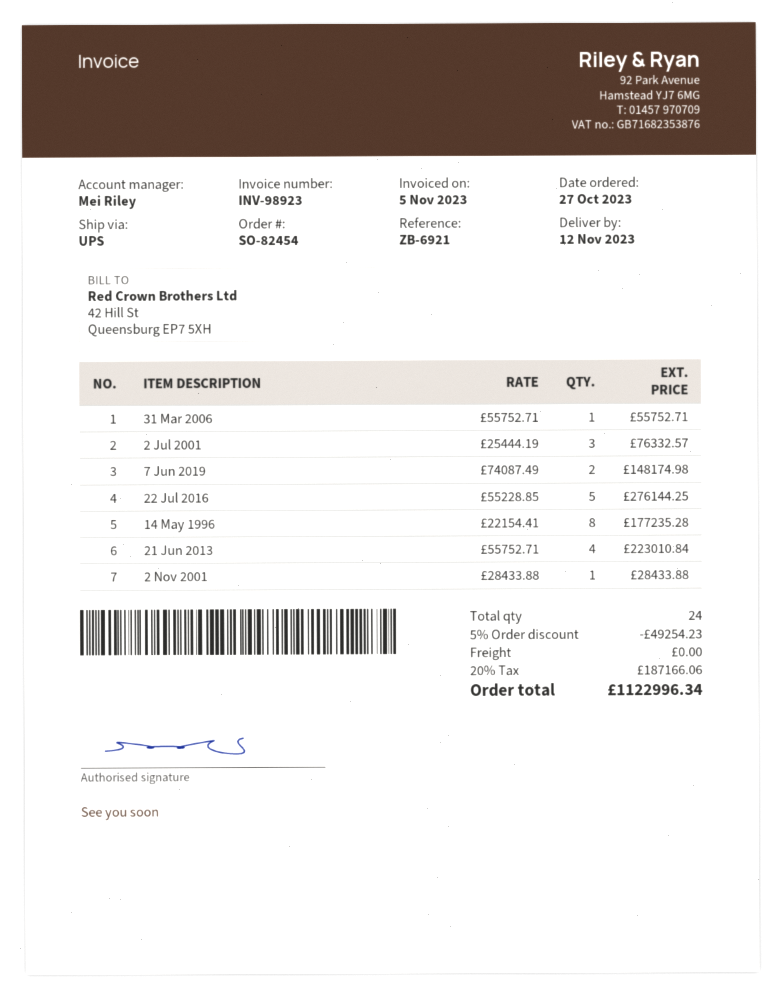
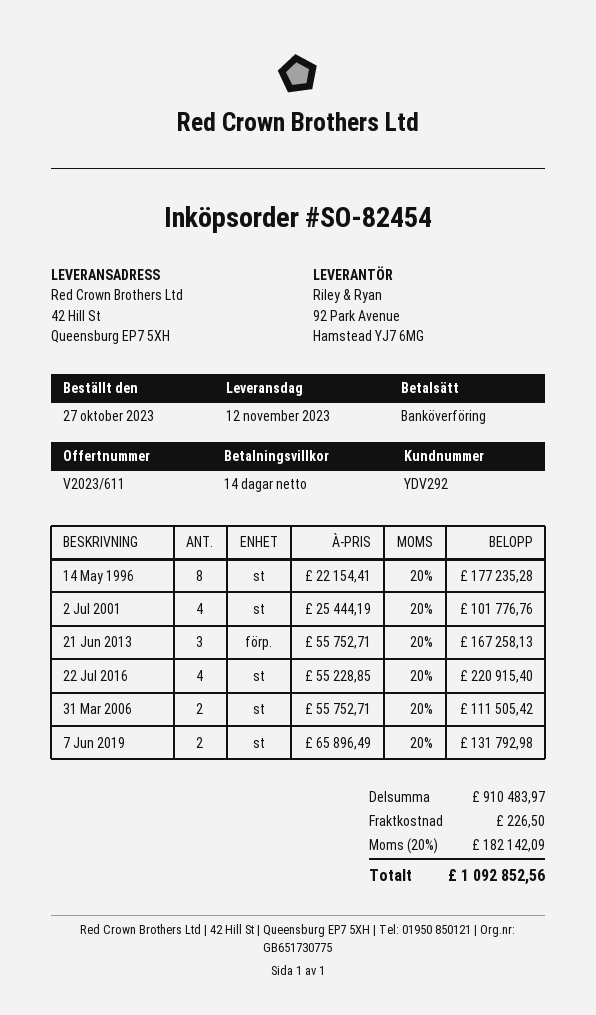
31 Mar 2006: 1 x 55752.71 = 55752.71 -> 2 x 55752.71 = 111505.42
2 Jul 2001: 3 x 25444.19 = 76332.57 -> 4 x 25444.19 = 101776.76
7 Jun 2019: 2 x 74087.49 = 148174.98 -> 2 x 65896.49 = 131792.98
22 Jul 2016: 5 x 55228.85 = 276144.25 -> 4 x 55228.85 = 220915.40
21 Jun 2013: 4 x 55752.71 = 223010.84 -> 3 x 55752.71 = 167258.13
2 Nov 2001: 1 x 28433.88 = 28433.88 -> none
discount: 5% = 49254.23 -> none
shipping: 0.00 -> 226.50
tax: 20% = 187166.06 -> 20% = 182142.09
total: 1122996.34 -> 1092852.56

